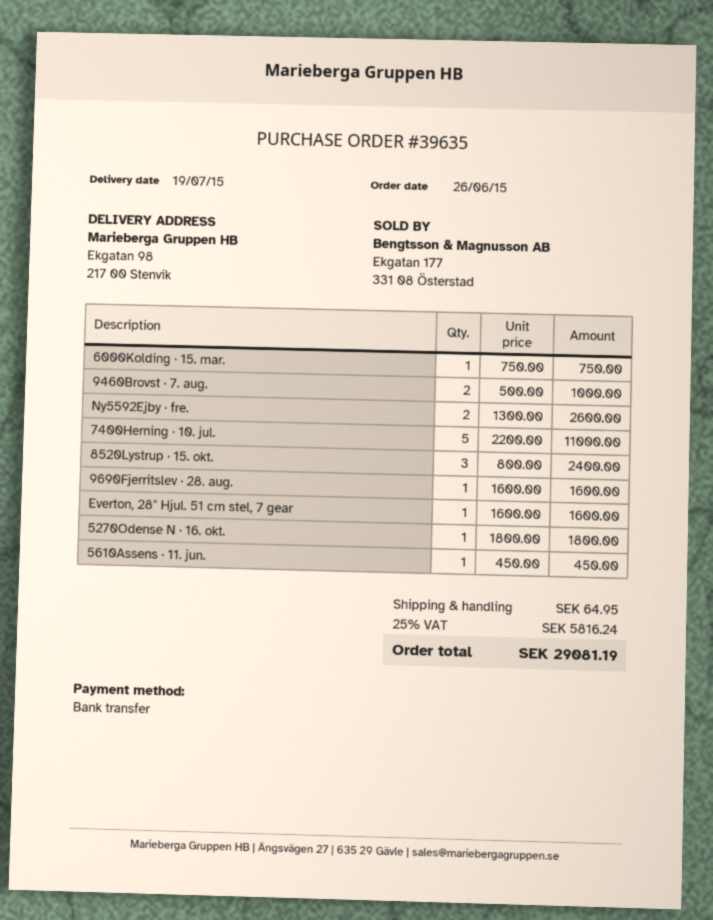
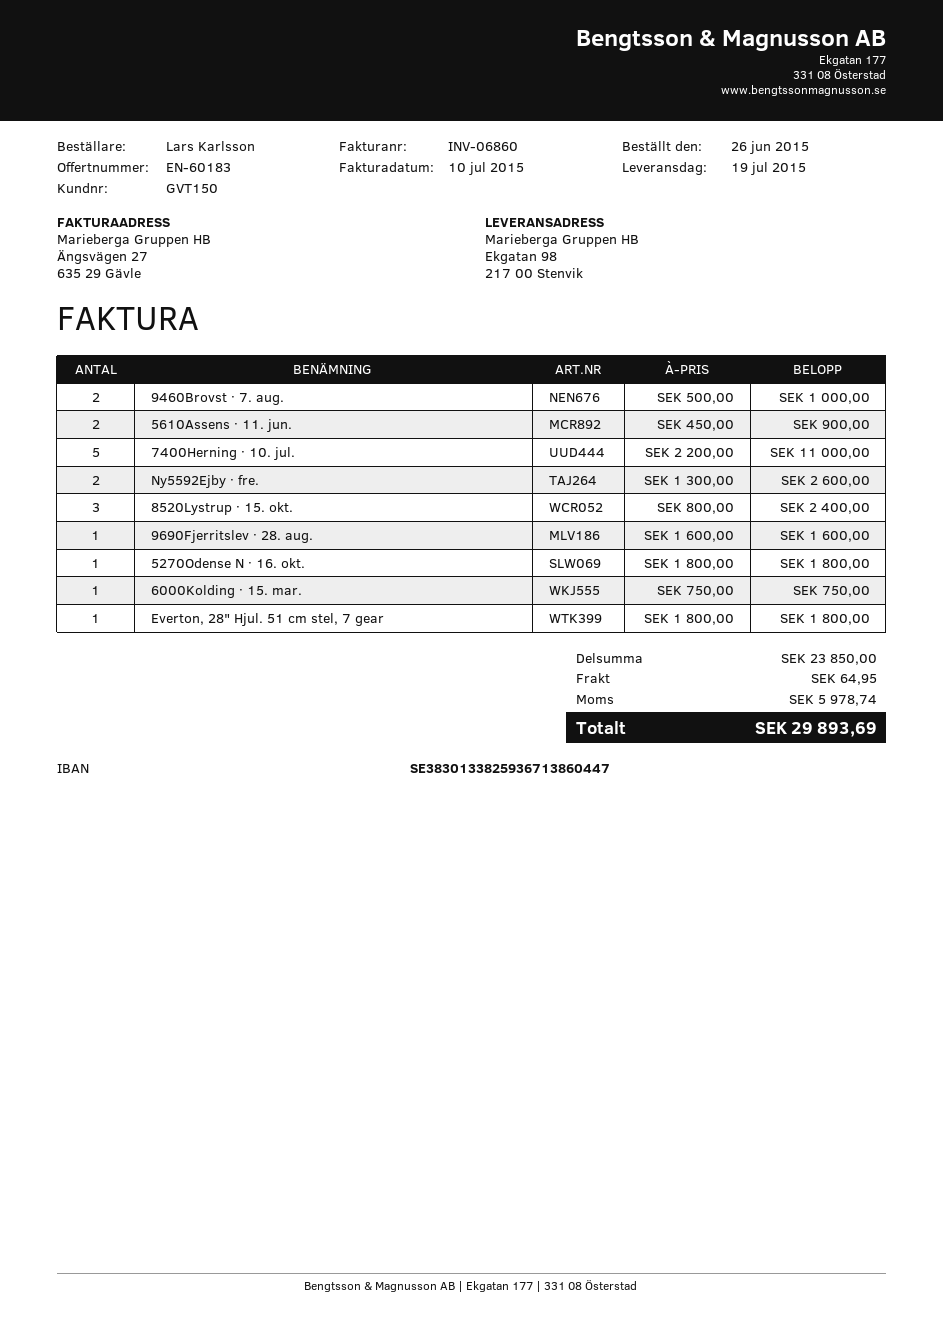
Everton, 28" Hjul. 51 cm stel, 7 gear: 1 x 1600.00 = 1600.00 -> 1 x 1800.00 = 1800.00
5610Assens · 11. jun.: 1 x 450.00 = 450.00 -> 2 x 450.00 = 900.00
tax: 5816.24 -> 5978.74
total: 29081.19 -> 29893.69

